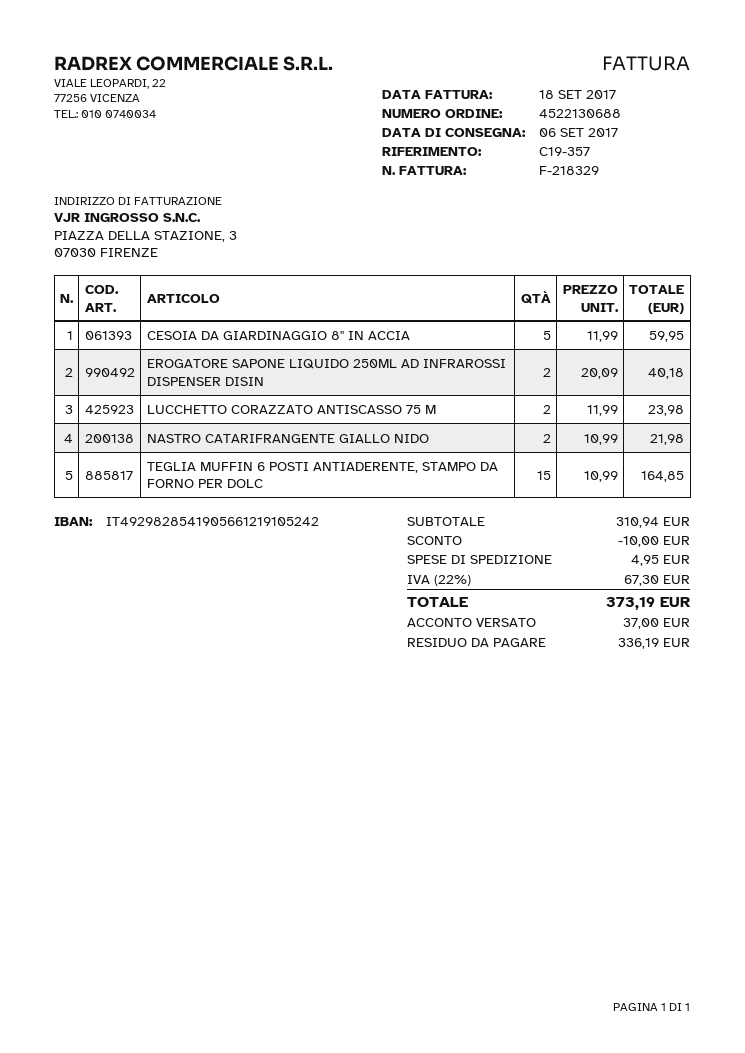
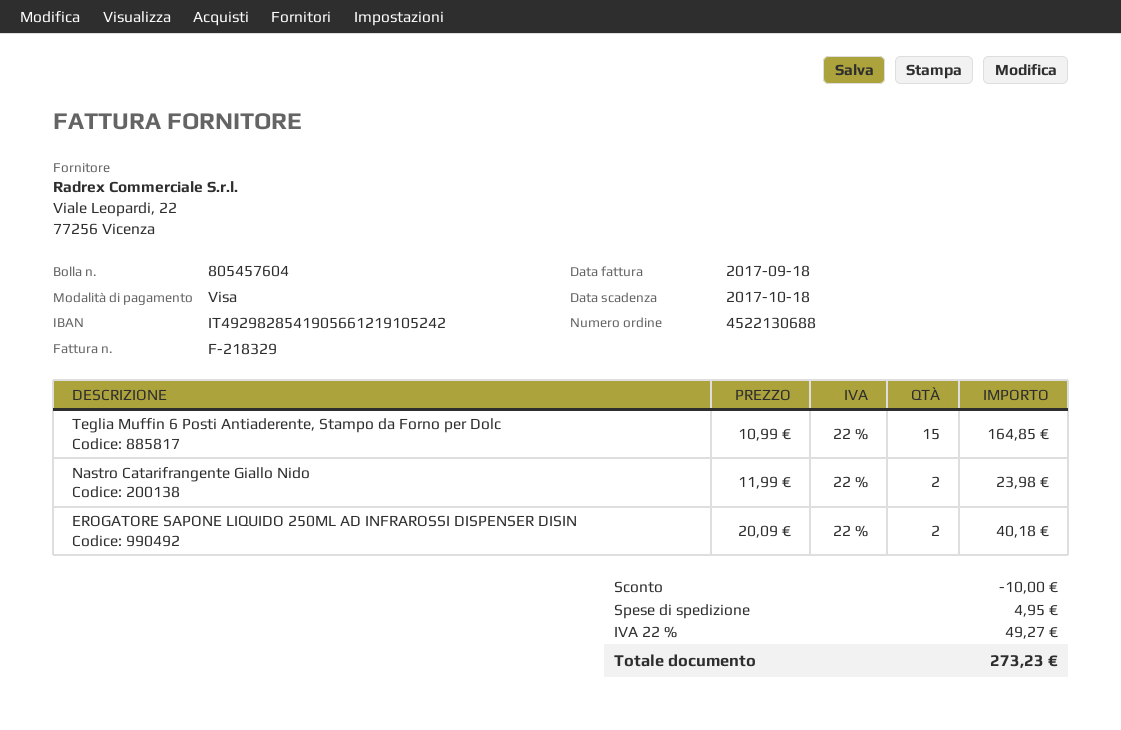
CESOIA DA GIARDINAGGIO 8'' IN ACCIA: 5 x 11.99 = 59.95 -> none
LUCCHETTO CORAZZATO ANTISCASSO 75 M: 2 x 11.99 = 23.98 -> none
NASTRO CATARIFRANGENTE GIALLO NIDO: 2 x 10.99 = 21.98 -> 2 x 11.99 = 23.98
tax: 22% = 67.30 -> 22% = 49.27
total: 373.19 -> 273.23

